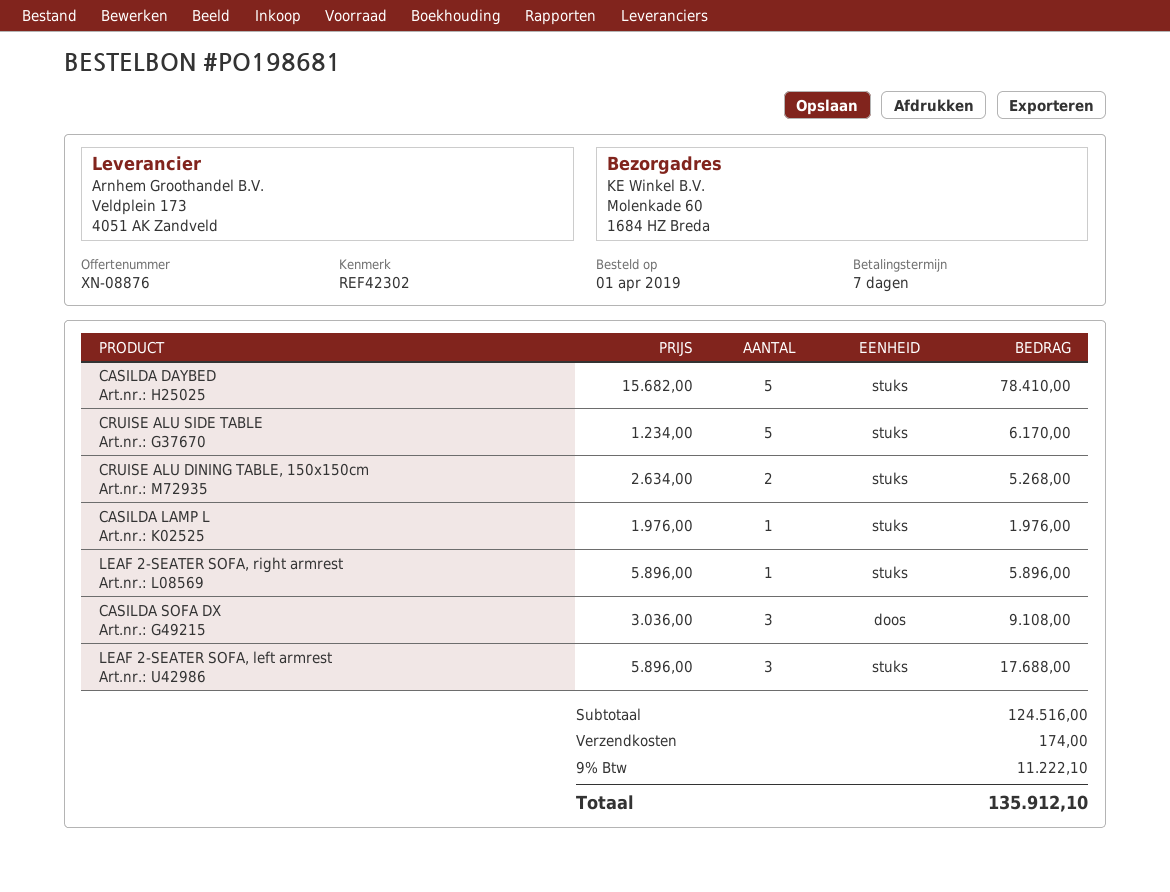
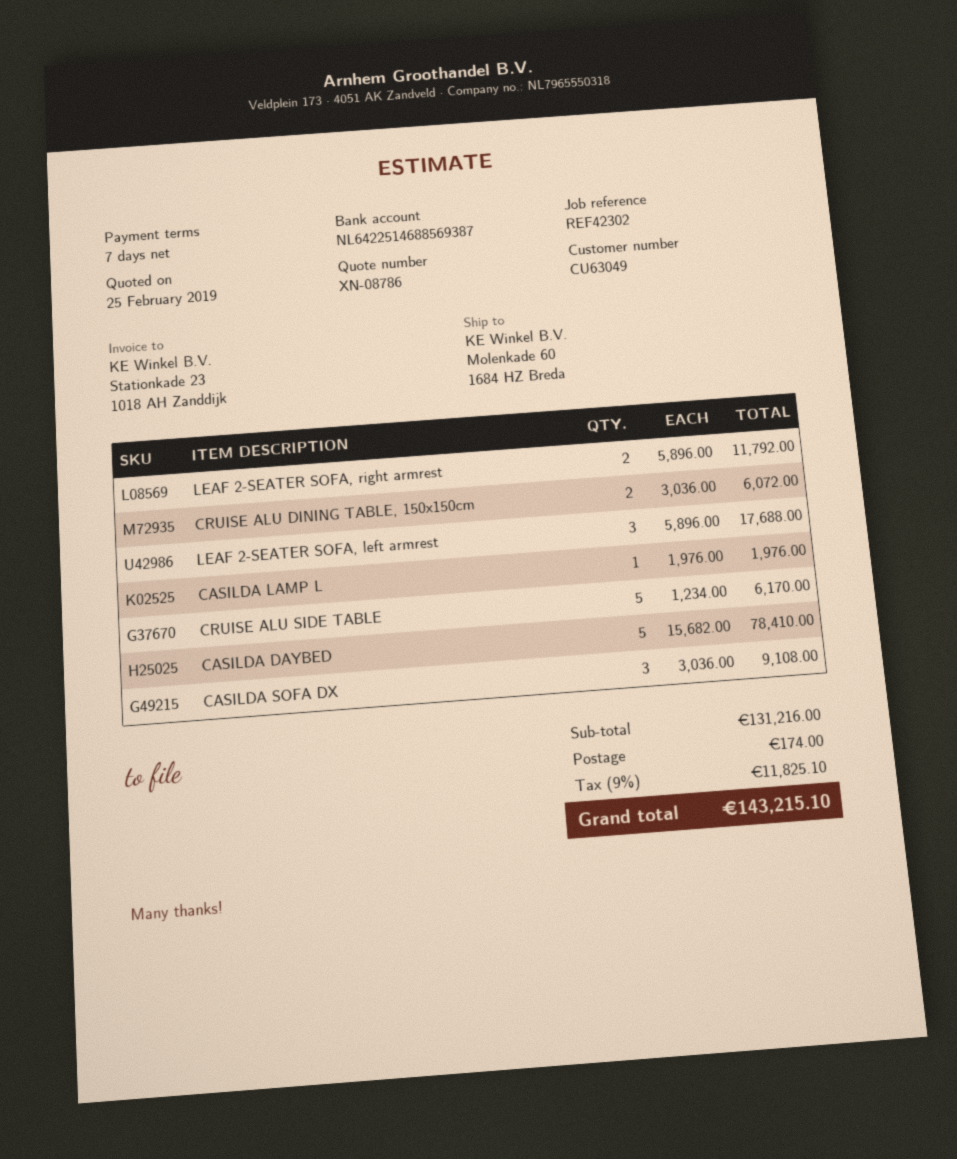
quote number: XN-08876 -> XN-08786
CRUISE ALU DINING TABLE, 150x150cm: 2 x 2634.00 = 5268.00 -> 2 x 3036.00 = 6072.00
LEAF 2-SEATER SOFA, right armrest: 1 x 5896.00 = 5896.00 -> 2 x 5896.00 = 11792.00
subtotal: 124516.00 -> 131216.00
tax: 9% = 11222.10 -> 9% = 11825.10
total: 135912.10 -> 143215.10

